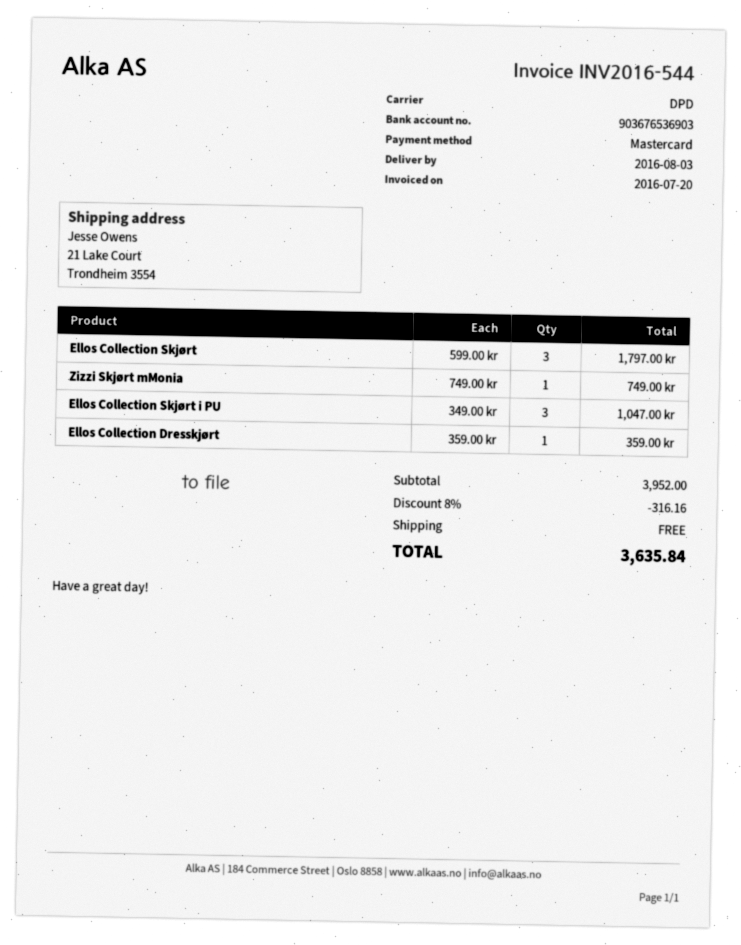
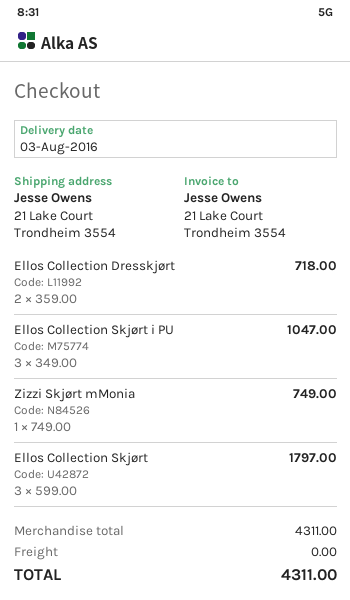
Ellos Collection Dresskjørt: 1 x 359.00 = 359.00 -> 2 x 359.00 = 718.00
subtotal: 3952.00 -> 4311.00
discount: 8% = 316.16 -> none
total: 3635.84 -> 4311.00

